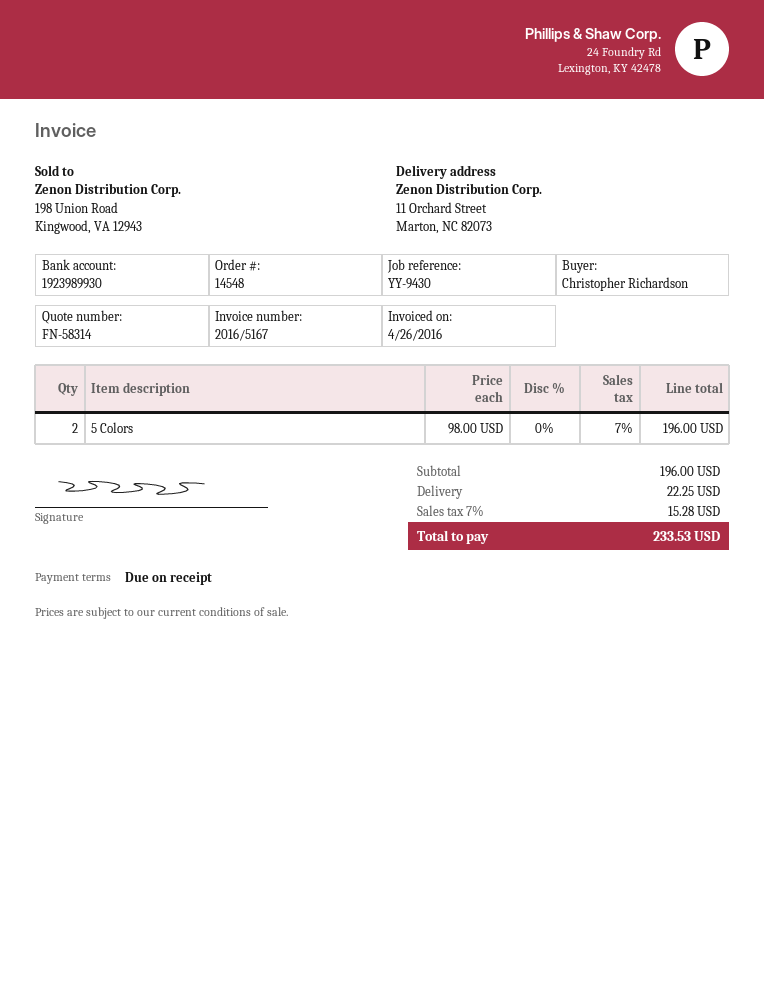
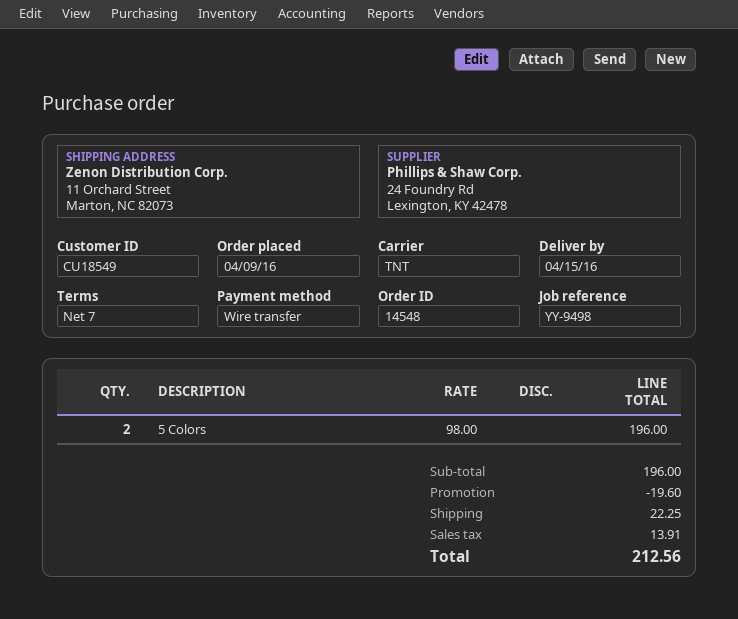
payment terms: on receipt -> 7 days
reference: YY-9430 -> YY-9498
discount: none -> 19.60
tax: 15.28 -> 13.91
total: 233.53 -> 212.56

